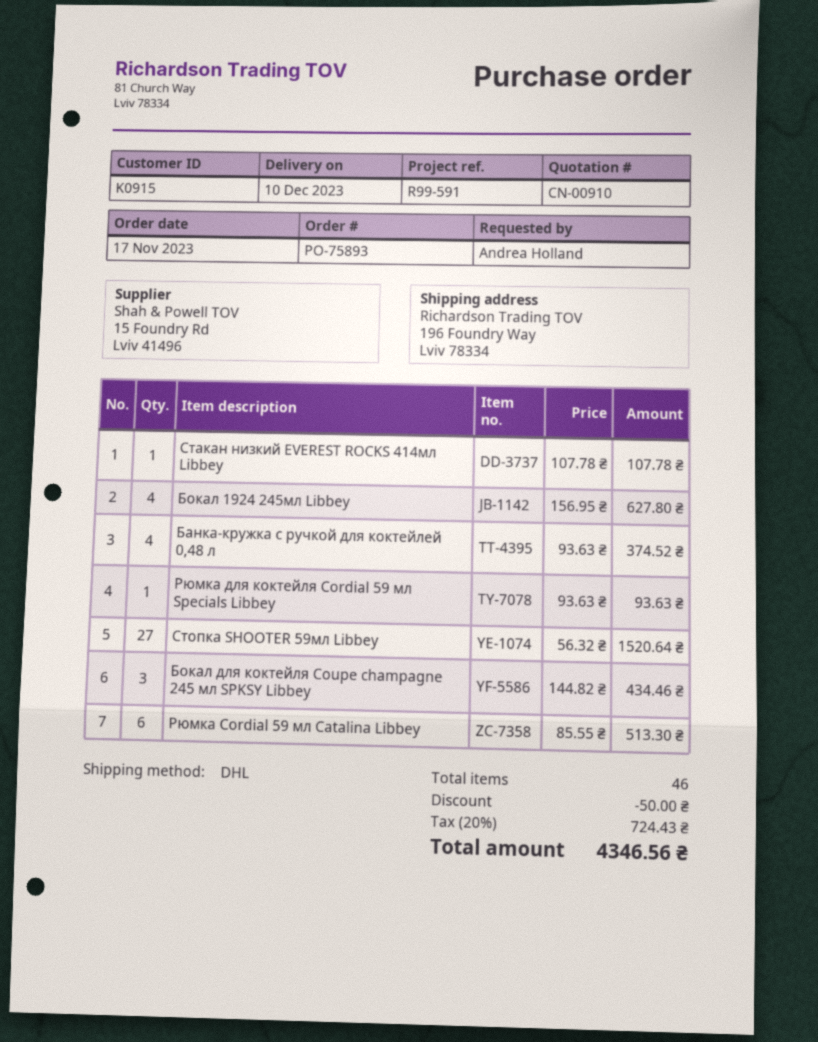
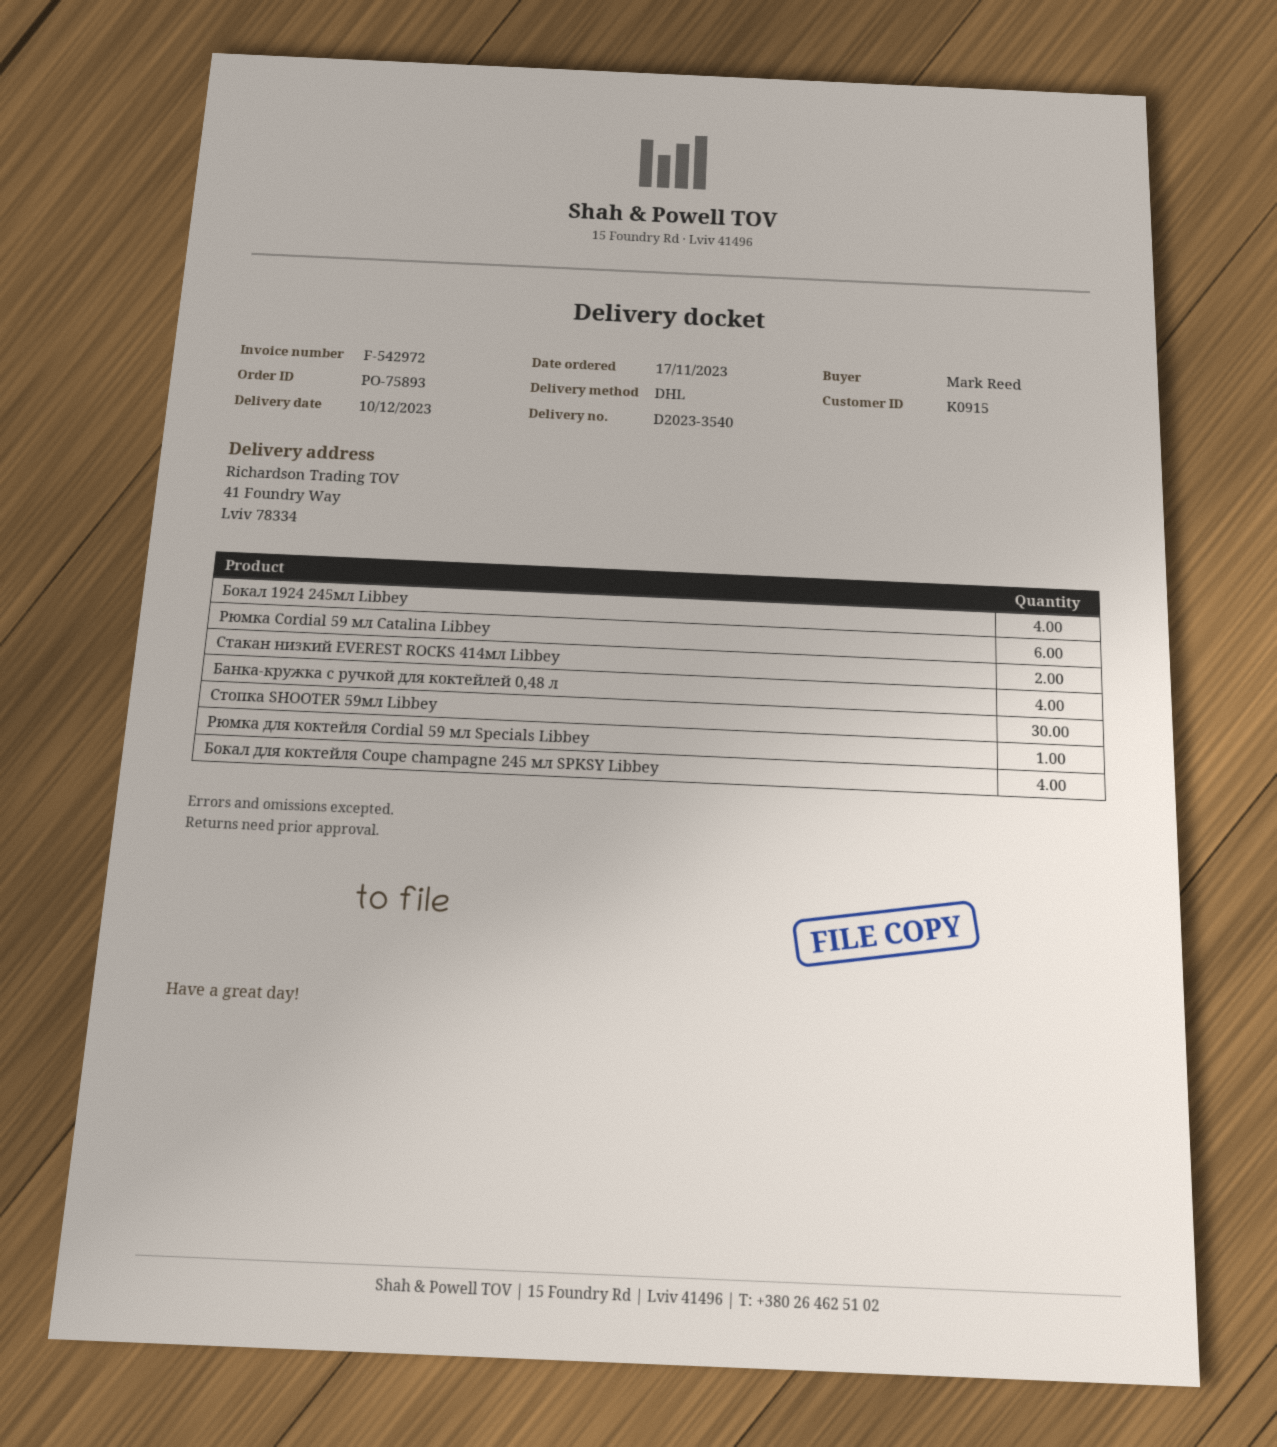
ordered by: Andrea Holland -> Mark Reed
ship to: 196 Foundry Way, Lviv 78334 -> 41 Foundry Way, Lviv 78334
Стакан низкий EVEREST ROCKS 414мл Libbey: 1 -> 2
Стопка SHOOTER 59мл Libbey: 27 -> 30
Бокал для коктейля Coupe champagne 245 мл SPKSY Libbey: 3 -> 4

